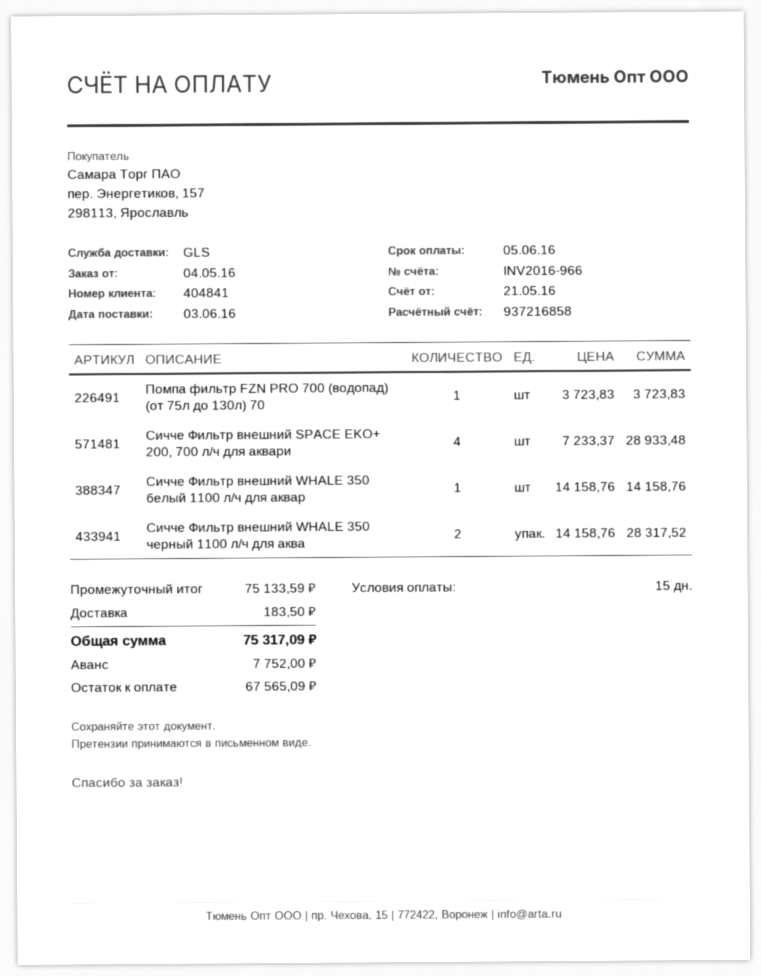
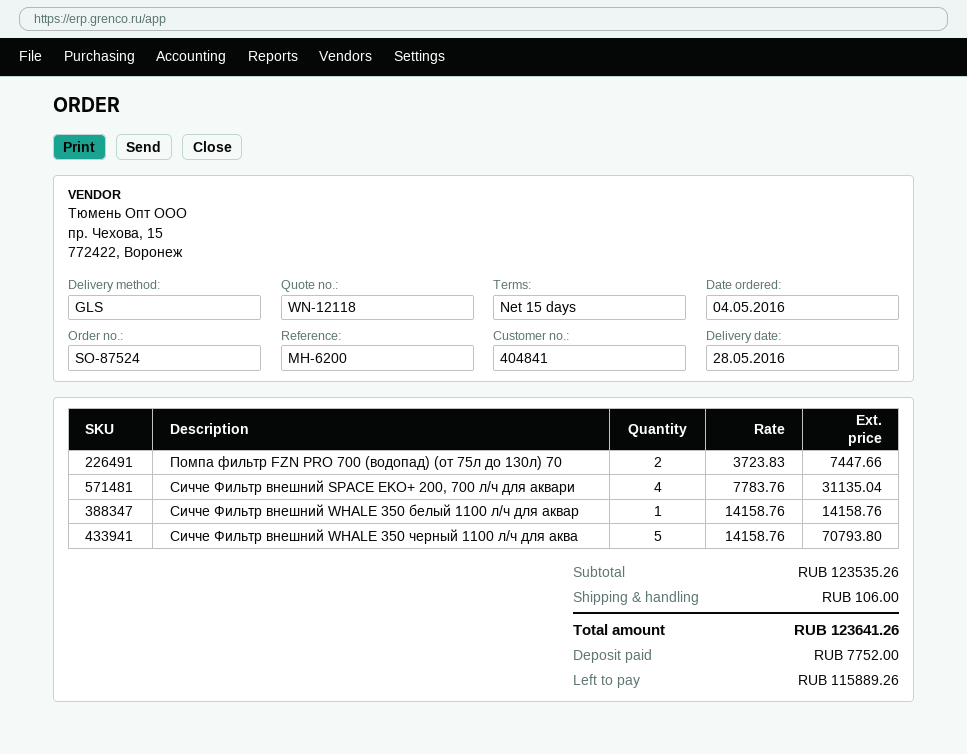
delivery date: 2016-06-03 -> 2016-05-28
Помпа фильтр FZN PRO 700 (водопад) (от 75л до 130л) 70: 1 x 3723.83 = 3723.83 -> 2 x 3723.83 = 7447.66
Сичче Фильтр внешний SPACE EKO+ 200, 700 л/ч для аквари: 4 x 7233.37 = 28933.48 -> 4 x 7783.76 = 31135.04
Сичче Фильтр внешний WHALE 350 черный 1100 л/ч для аква: 2 x 14158.76 = 28317.52 -> 5 x 14158.76 = 70793.80
subtotal: 75133.59 -> 123535.26
shipping: 183.50 -> 106.00
total: 75317.09 -> 123641.26
balance: 67565.09 -> 115889.26

